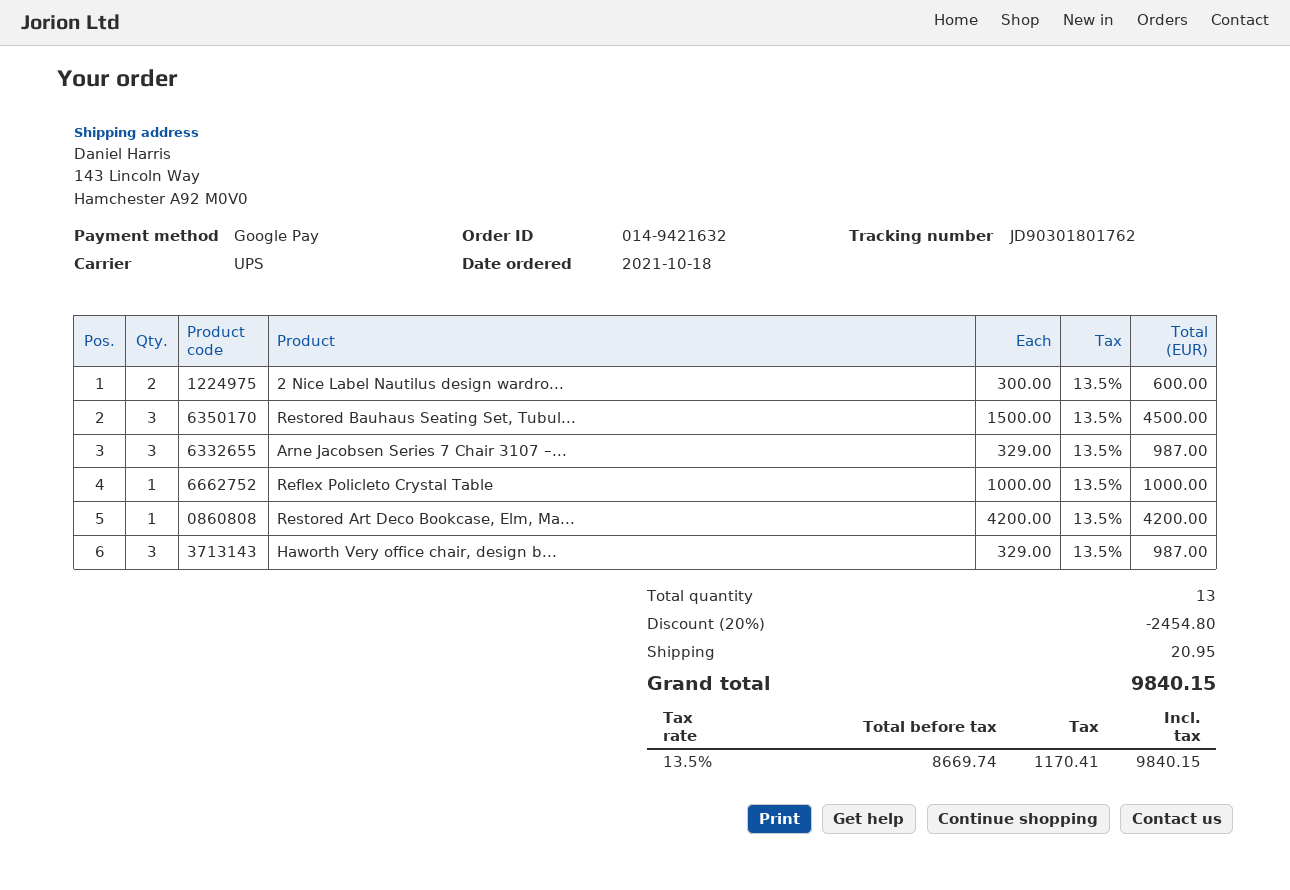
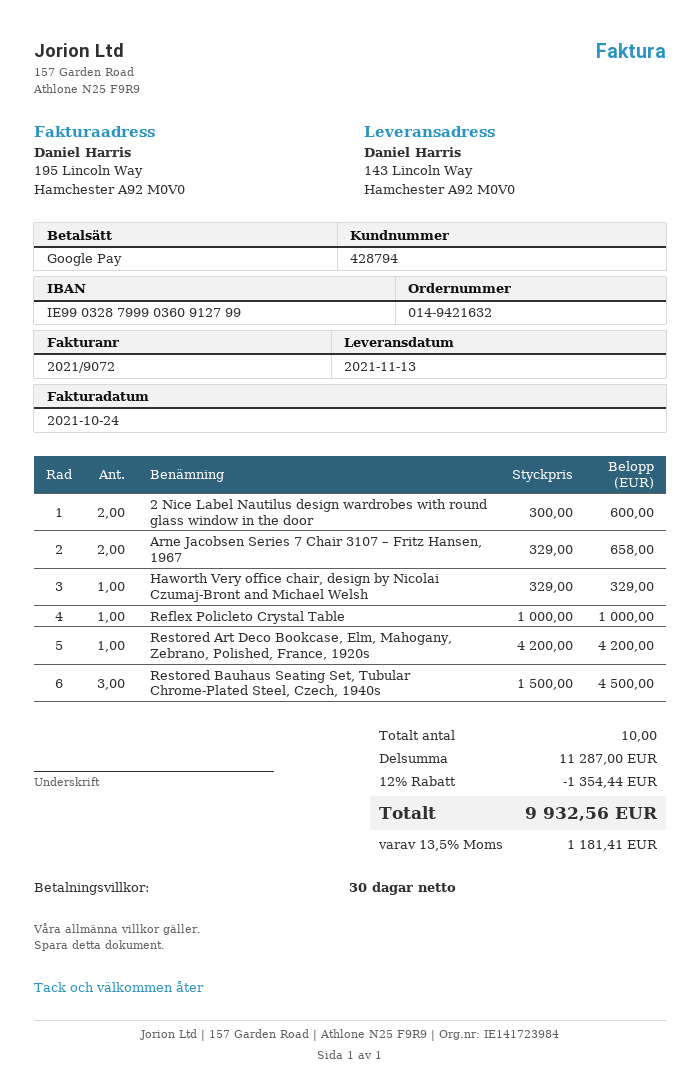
Arne Jacobsen Series 7 Chair 3107 –...: 3 x 329.00 = 987.00 -> 2 x 329.00 = 658.00
Haworth Very office chair, design b...: 3 x 329.00 = 987.00 -> 1 x 329.00 = 329.00
total quantity: 13 -> 10
discount: 20% = 2454.80 -> 12% = 1354.44
shipping: 20.95 -> none
tax: 13.5% = 1170.41 -> 13.5% = 1181.41
total: 9840.15 -> 9932.56

